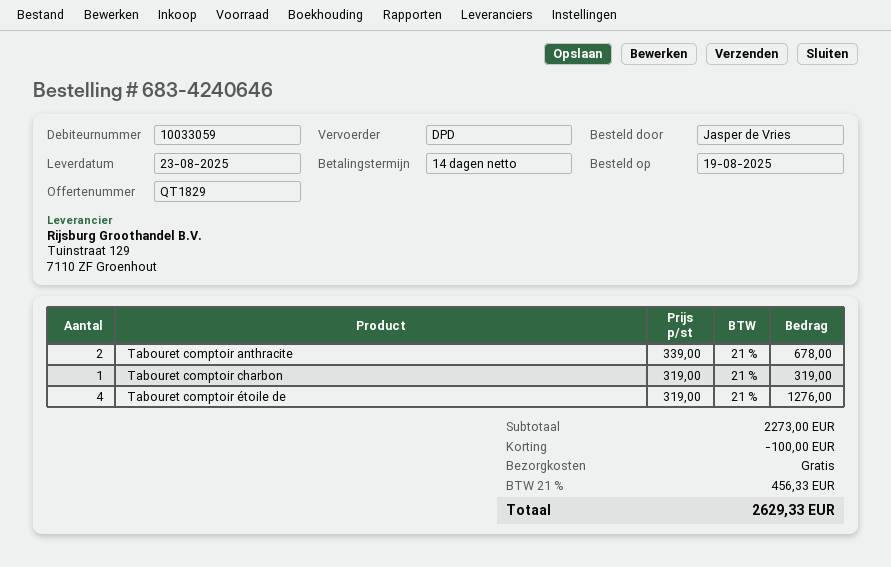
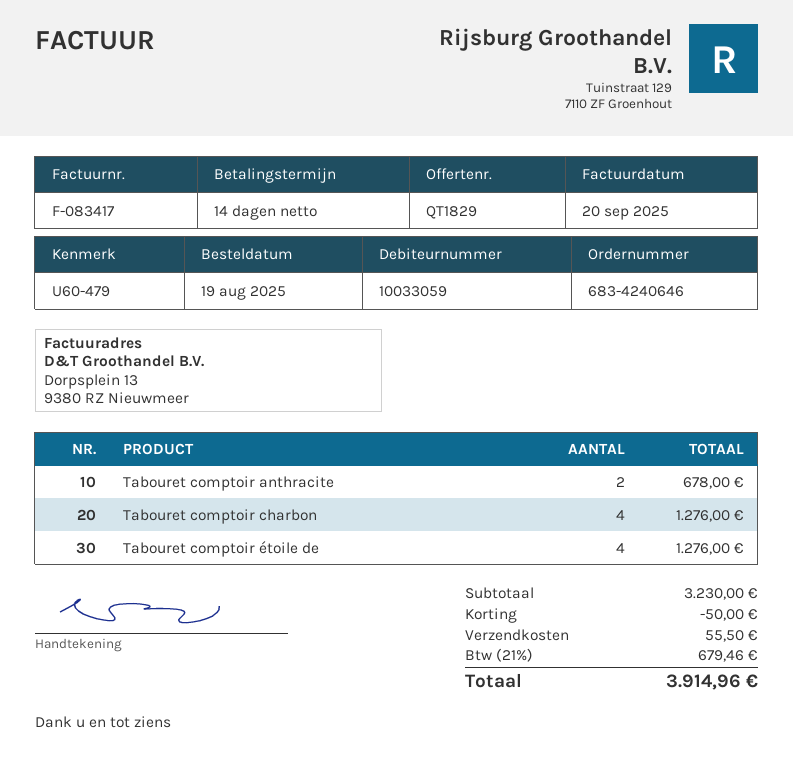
Tabouret comptoir charbon: 1 for 319.00 -> 4 for 1276.00
subtotal: 2273.00 -> 3230.00
discount: 100.00 -> 50.00
shipping: 0.00 -> 55.50
tax: 21% = 456.33 -> 21% = 679.46
total: 2629.33 -> 3914.96

